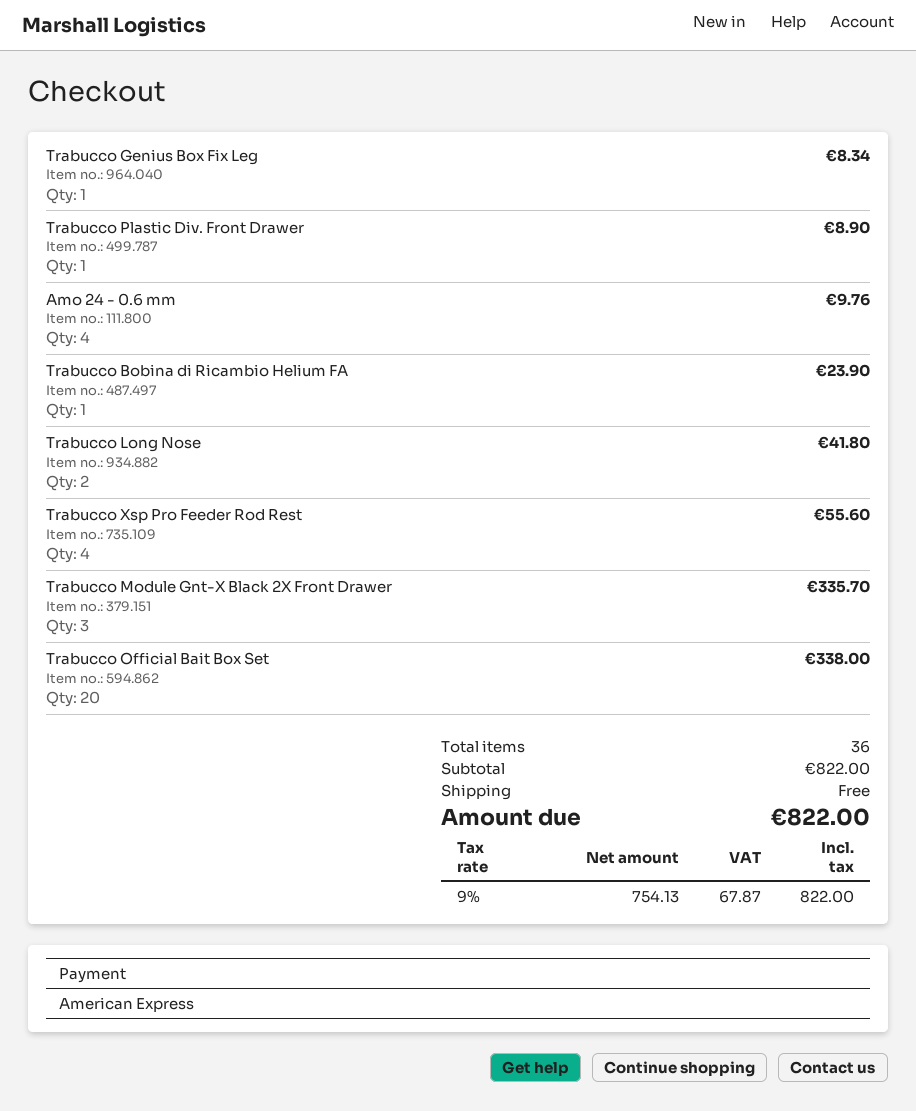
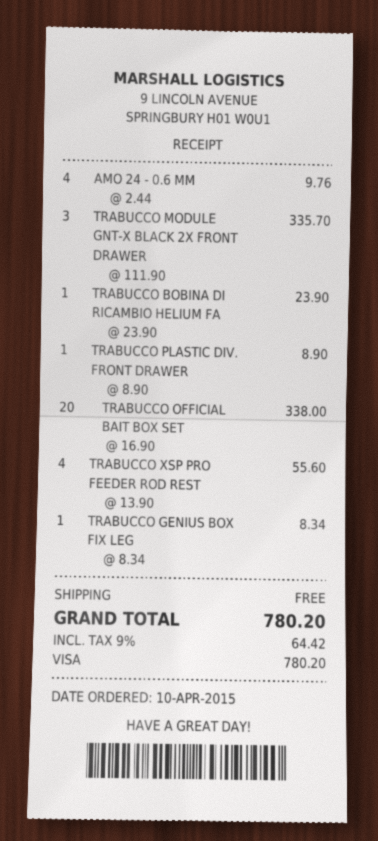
payment method: American Express -> Visa
Trabucco Long Nose: 2 for 41.80 -> none
tax: 9% = 67.87 -> 9% = 64.42
total: 822.00 -> 780.20

